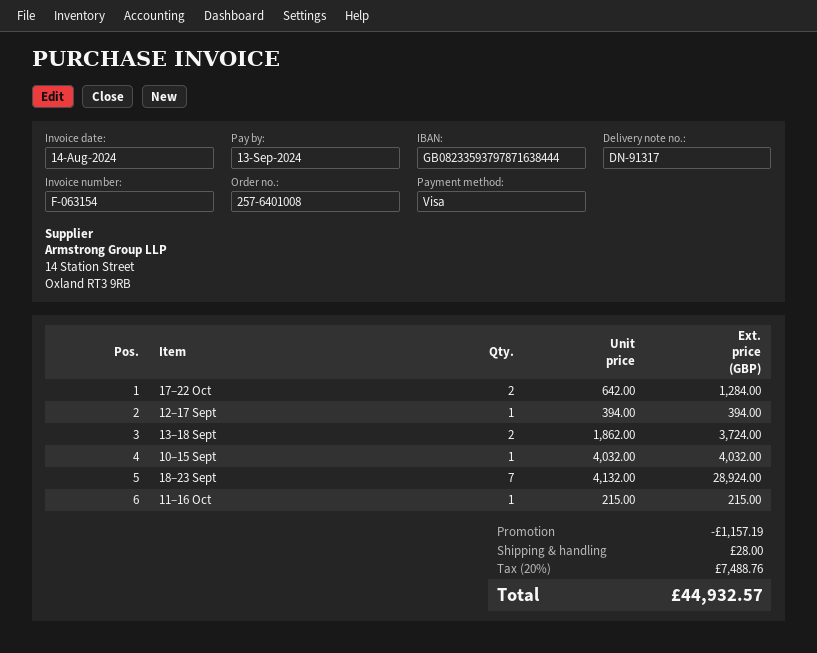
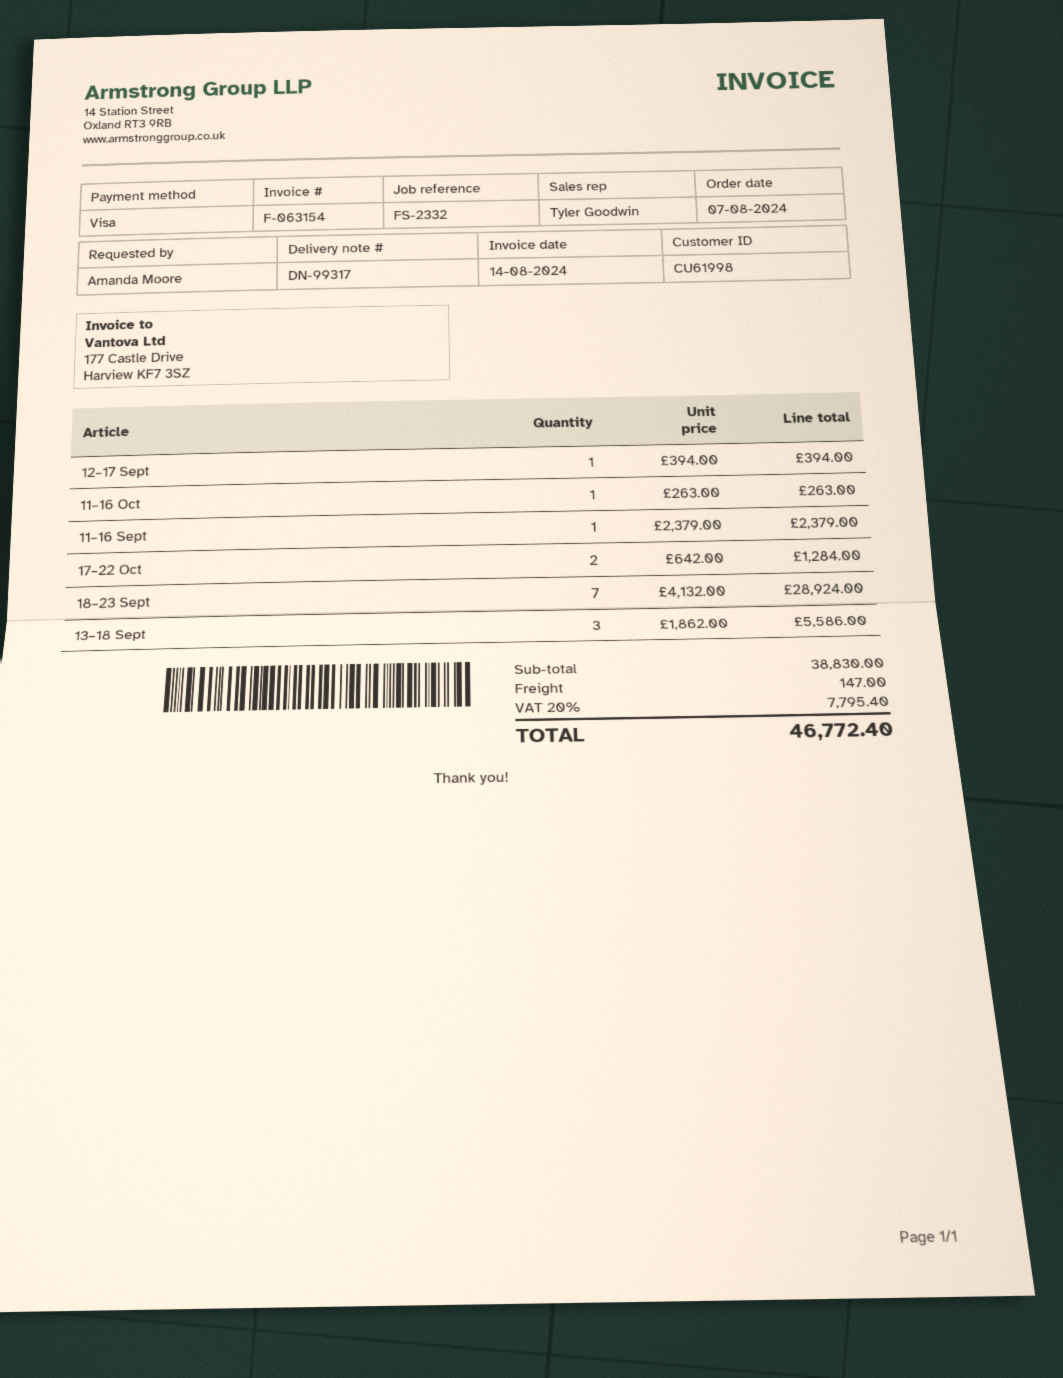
delivery note number: DN-91317 -> DN-99317
13–18 Sept: 2 x 1862.00 = 3724.00 -> 3 x 1862.00 = 5586.00
10–15 Sept: 1 x 4032.00 = 4032.00 -> none
11–16 Oct: 1 x 215.00 = 215.00 -> 1 x 263.00 = 263.00
11–16 Sept: none -> 1 x 2379.00 = 2379.00
discount: 1157.19 -> none
shipping: 28.00 -> 147.00
tax: 20% = 7488.76 -> 20% = 7795.40
total: 44932.57 -> 46772.40

